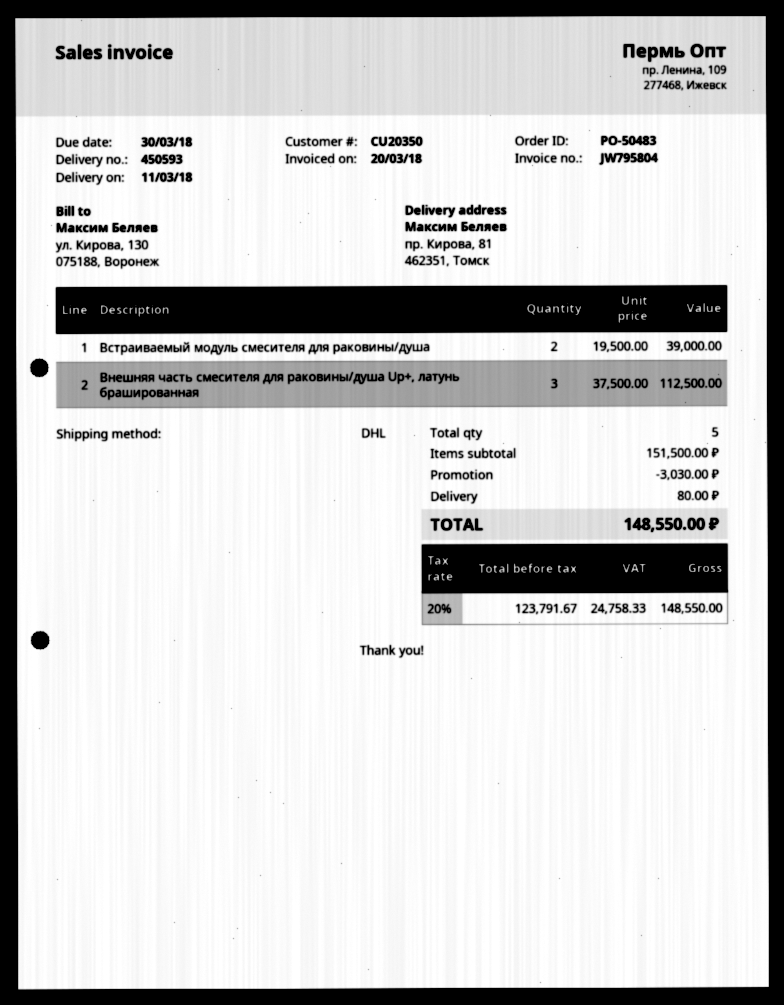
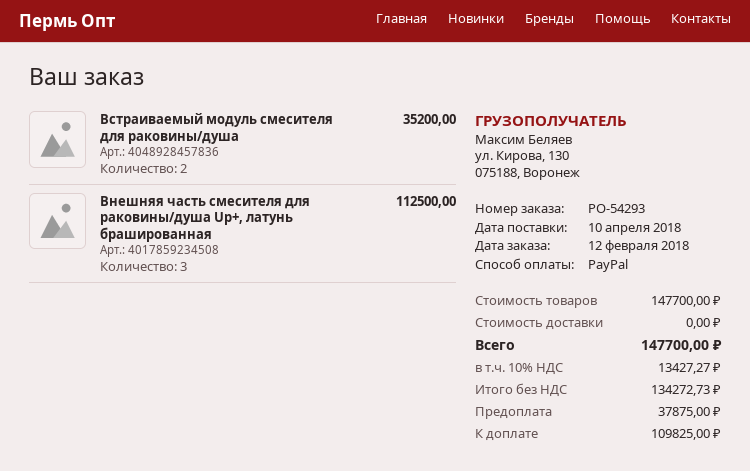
order number: PO-50483 -> PO-54293
delivery date: 2018-03-11 -> 2018-04-10
ship to: пр. Кирова, 81, 462351, Томск -> ул. Кирова, 130, 075188, Воронеж
Встраиваемый модуль смесителя для раковины/душа: 2 for 39000.00 -> 2 for 35200.00
subtotal: 151500.00 -> 147700.00
discount: 3030.00 -> none
shipping: 80.00 -> 0.00
net: 123791.67 -> 134272.73
tax: 20% = 24758.33 -> 10% = 13427.27
total: 148550.00 -> 147700.00

